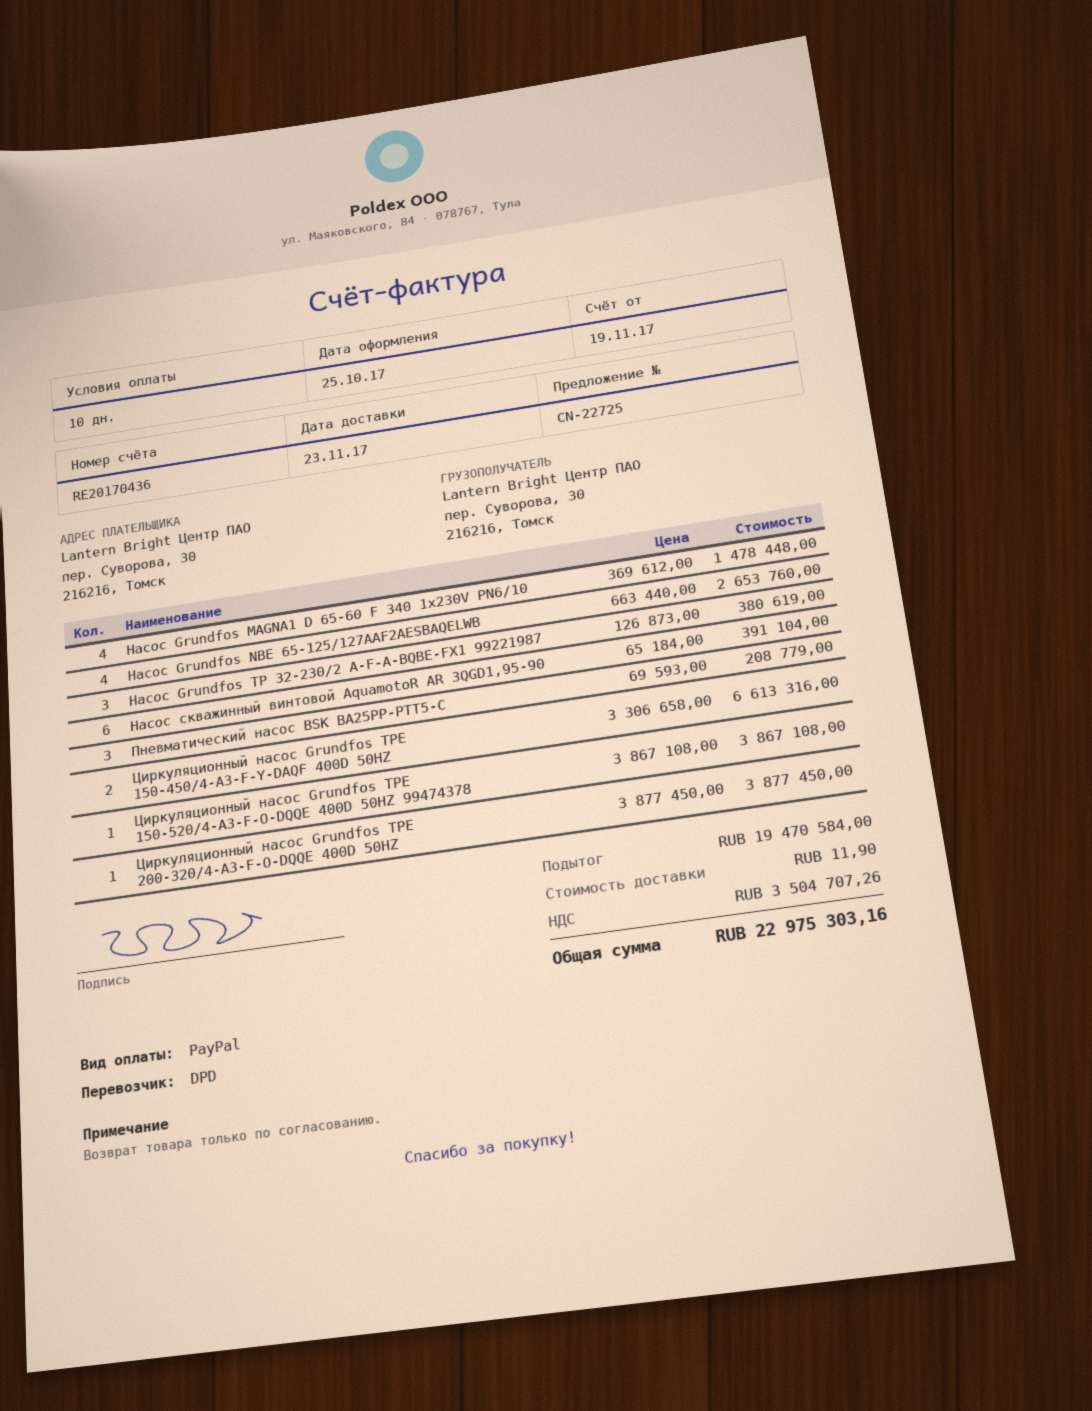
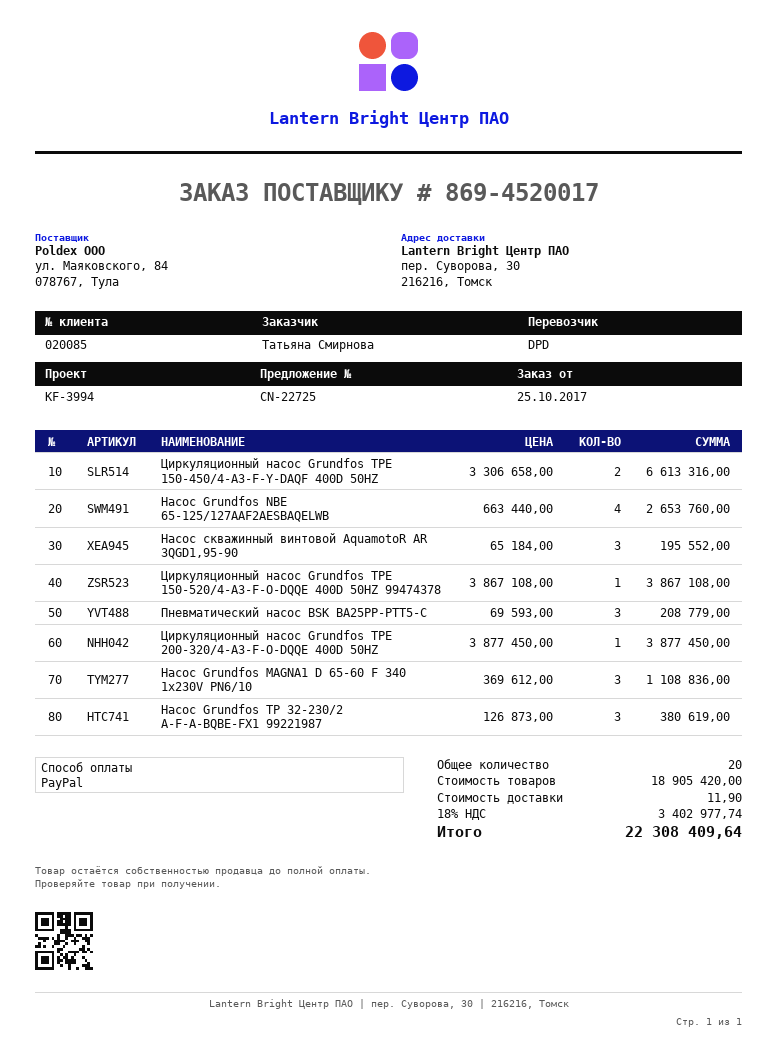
Насос Grundfos MAGNA1 D 65-60 F 340 1x230V PN6/10: 4 x 369612.00 = 1478448.00 -> 3 x 369612.00 = 1108836.00
Насос скважинный винтовой AquamotoR AR 3QGD1,95-90: 6 x 65184.00 = 391104.00 -> 3 x 65184.00 = 195552.00
subtotal: 19470584.00 -> 18905420.00
tax: 3504707.26 -> 3402977.74
total: 22975303.16 -> 22308409.64

